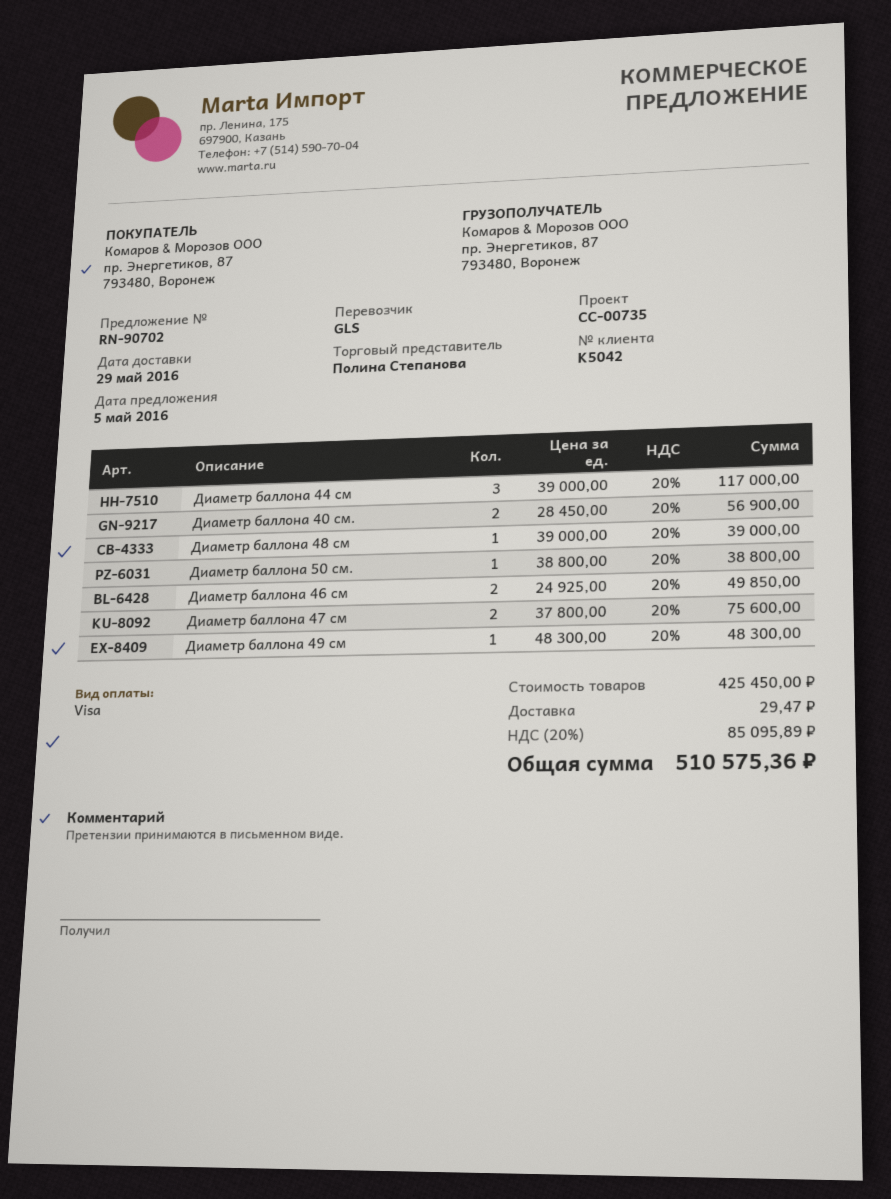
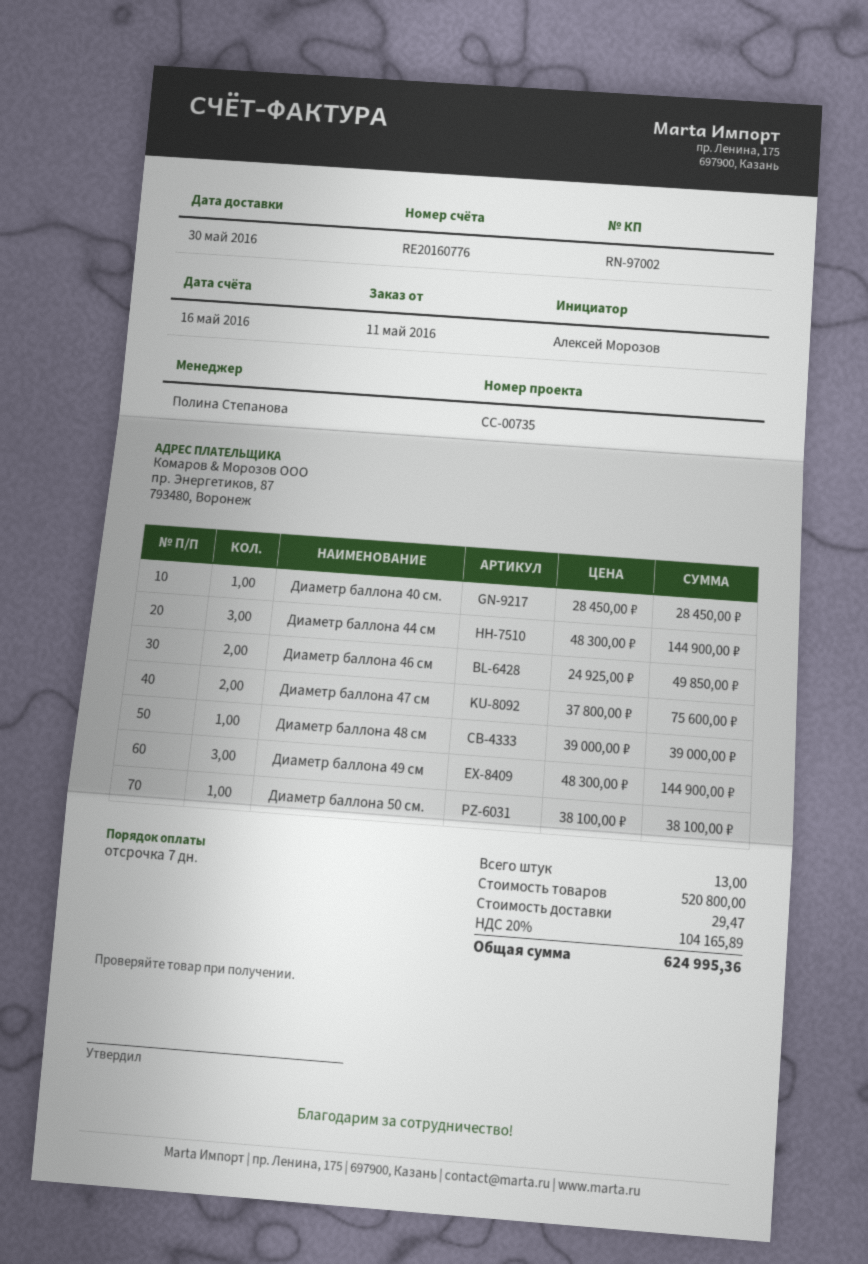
quote number: RN-90702 -> RN-97002
delivery date: 2016-05-29 -> 2016-05-30
Диаметр баллона 44 см: 3 x 39000.00 = 117000.00 -> 3 x 48300.00 = 144900.00
Диаметр баллона 40 см.: 2 x 28450.00 = 56900.00 -> 1 x 28450.00 = 28450.00
Диаметр баллона 50 см.: 1 x 38800.00 = 38800.00 -> 1 x 38100.00 = 38100.00
Диаметр баллона 49 см: 1 x 48300.00 = 48300.00 -> 3 x 48300.00 = 144900.00
subtotal: 425450.00 -> 520800.00
tax: 20% = 85095.89 -> 20% = 104165.89
total: 510575.36 -> 624995.36

